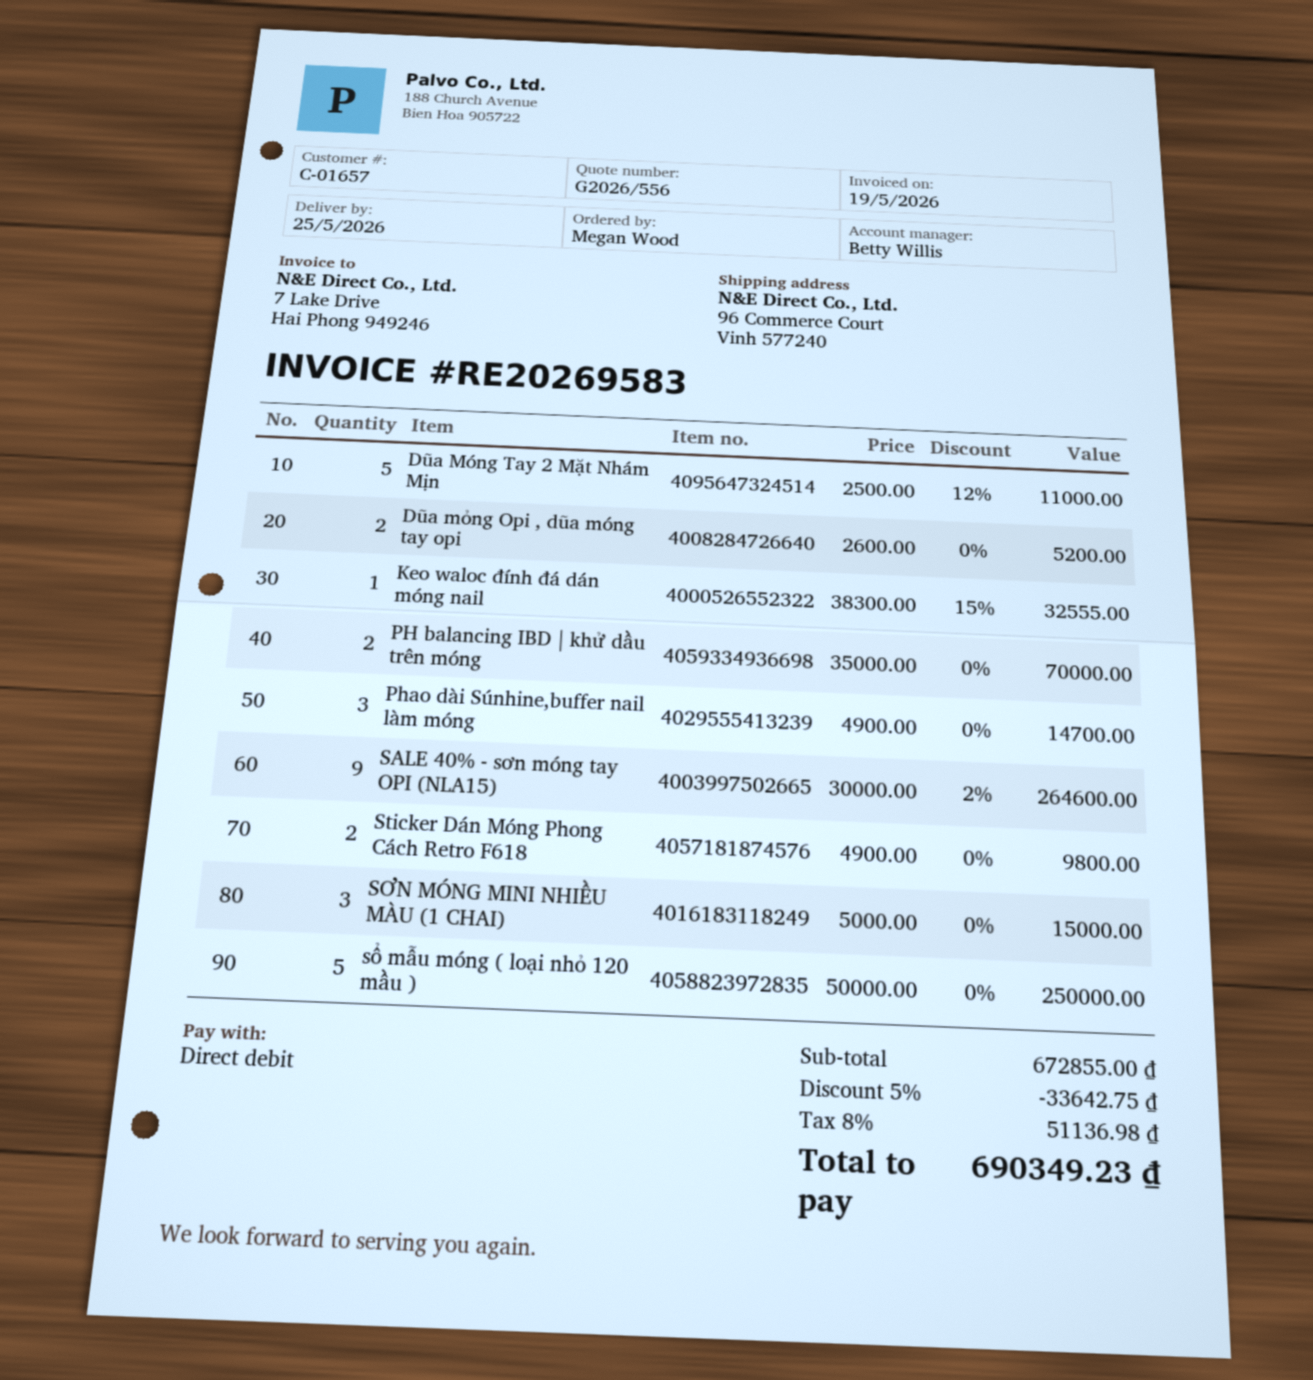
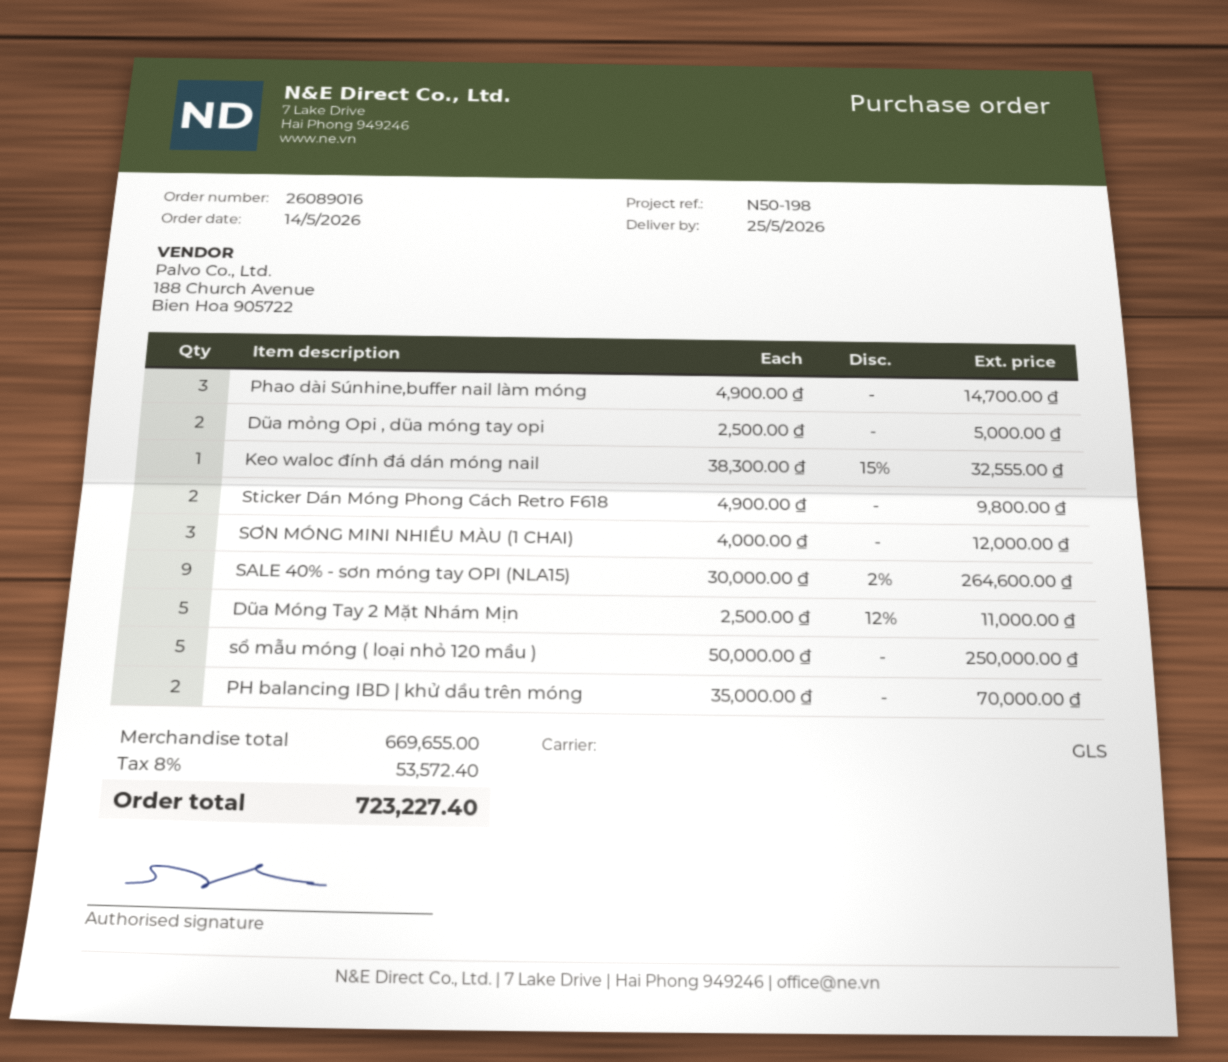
Dũa mỏng Opi , dũa móng tay opi: 2 x 2600.00 = 5200.00 -> 2 x 2500.00 = 5000.00
SƠN MÓNG MINI NHIỀU MÀU (1 CHAI): 3 x 5000.00 = 15000.00 -> 3 x 4000.00 = 12000.00
subtotal: 672855.00 -> 669655.00
discount: 5% = 33642.75 -> none
tax: 8% = 51136.98 -> 8% = 53572.40
total: 690349.23 -> 723227.40

